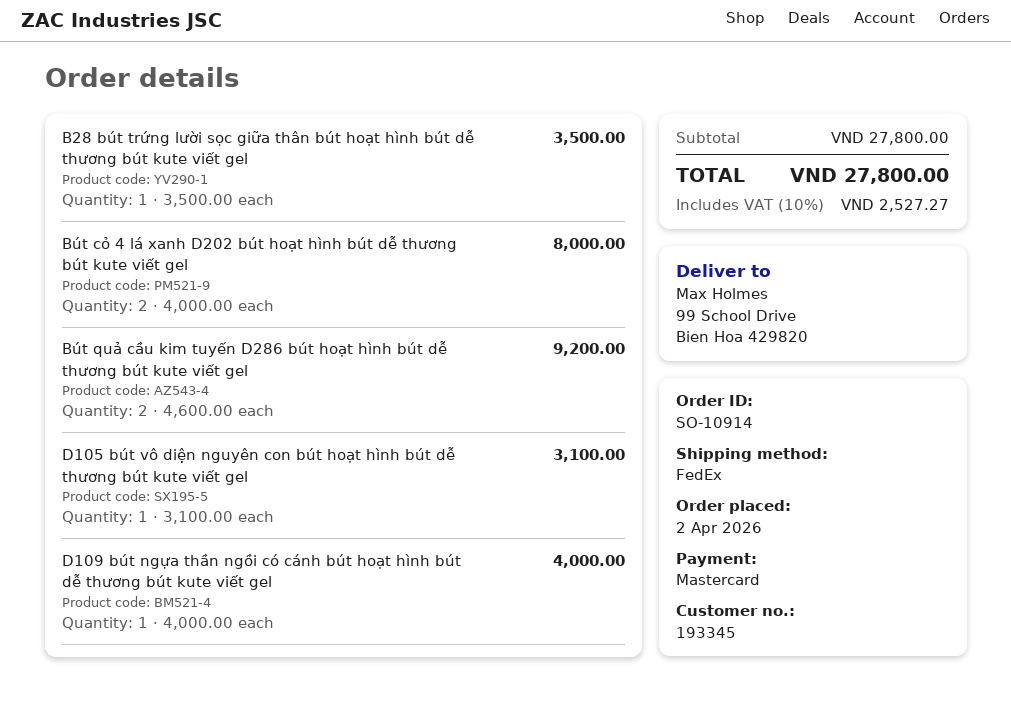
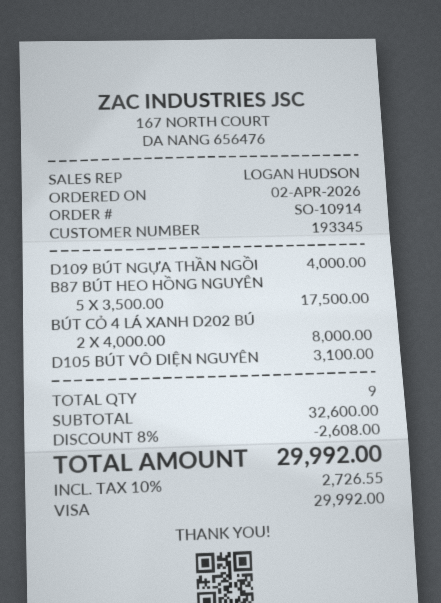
payment method: Mastercard -> Visa
B28 bút trứng lười sọc giữa thân bút hoạt hình bút dễ thương bút kute viết gel: 1 x 3500.00 = 3500.00 -> none
Bút quả cầu kim tuyến D286 bút hoạt hình bút dễ thương bút kute viết gel: 2 x 4600.00 = 9200.00 -> none
B87 BÚT HEO HỒNG NGUYÊN: none -> 5 x 3500.00 = 17500.00
subtotal: 27800.00 -> 32600.00
discount: none -> 8% = 2608.00
tax: 10% = 2527.27 -> 10% = 2726.55
total: 27800.00 -> 29992.00

